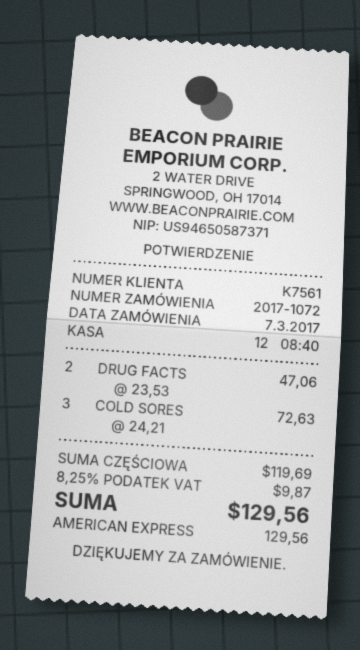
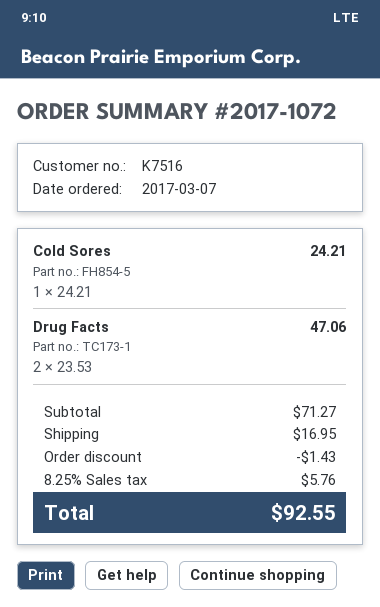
customer number: K7561 -> K7516
COLD SORES: 3 x 24.21 = 72.63 -> 1 x 24.21 = 24.21
subtotal: 119.69 -> 71.27
discount: none -> 1.43
shipping: none -> 16.95
tax: 8.25% = 9.87 -> 8.25% = 5.76
total: 129.56 -> 92.55

